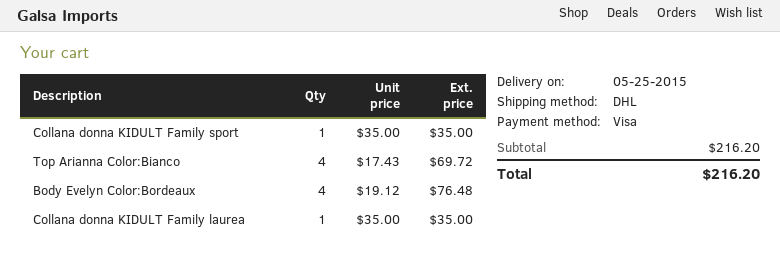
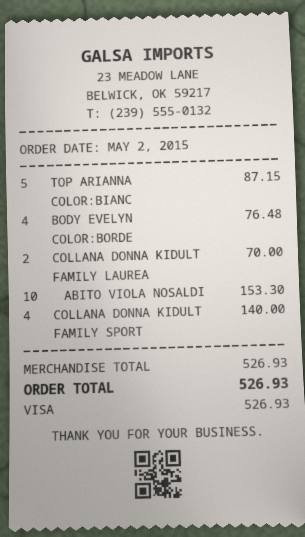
Collana donna KIDULT Family sport: 1 for 35.00 -> 4 for 140.00
Top Arianna Color:Bianco: 4 for 69.72 -> 5 for 87.15
Collana donna KIDULT Family laurea: 1 for 35.00 -> 2 for 70.00
ABITO VIOLA NOSALDI: none -> 10 for 153.30
subtotal: 216.20 -> 526.93
total: 216.20 -> 526.93

